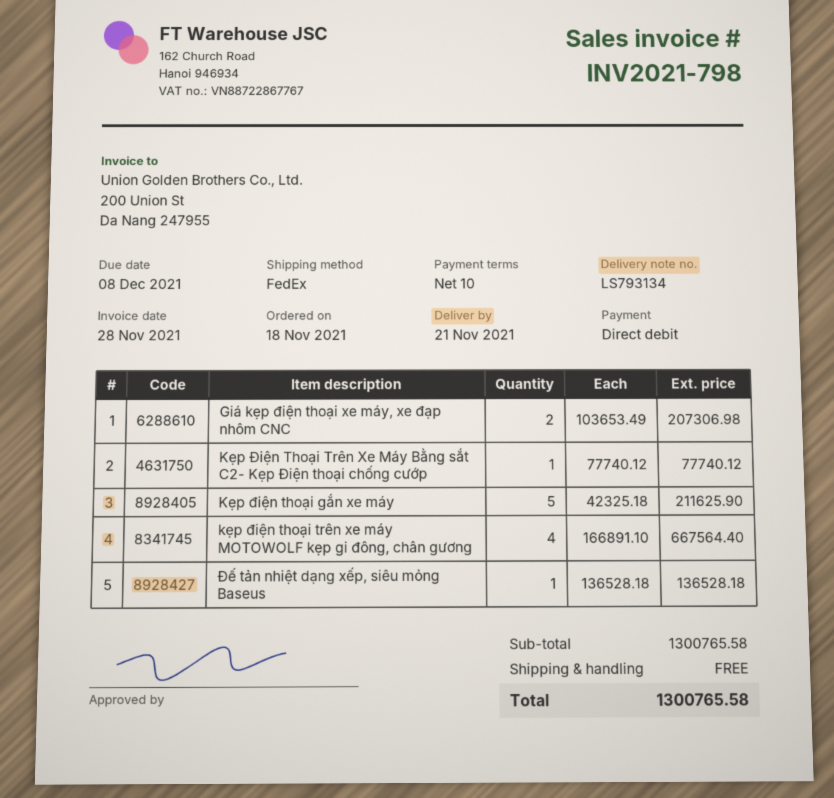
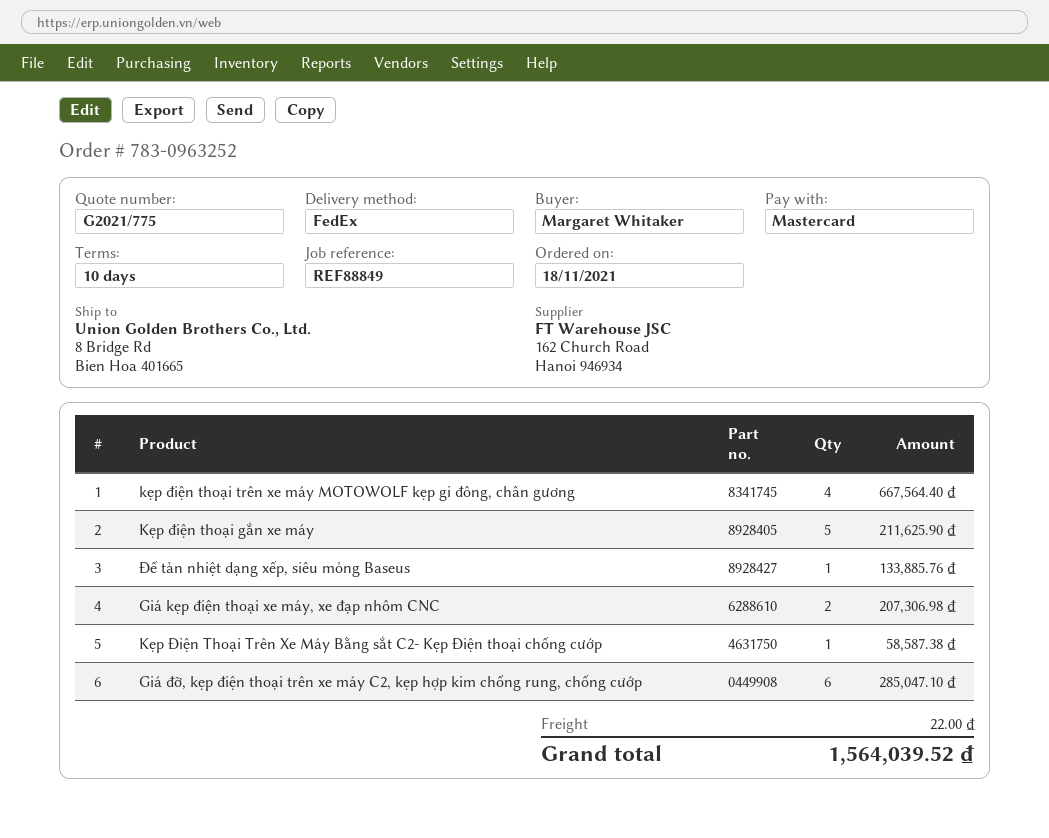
payment method: direct debit -> Mastercard
Kẹp Điện Thoại Trên Xe Máy Bằng sắt C2- Kẹp Điện thoại chống cướp: 1 for 77740.12 -> 1 for 58587.38
Đế tản nhiệt dạng xếp, siêu mỏng Baseus: 1 for 136528.18 -> 1 for 133885.76
Giá đỡ, kẹp điện thoại trên xe máy C2, kẹp hợp kim chống rung, chống cướp: none -> 6 for 285047.10
shipping: 0.00 -> 22.00
total: 1300765.58 -> 1564039.52

